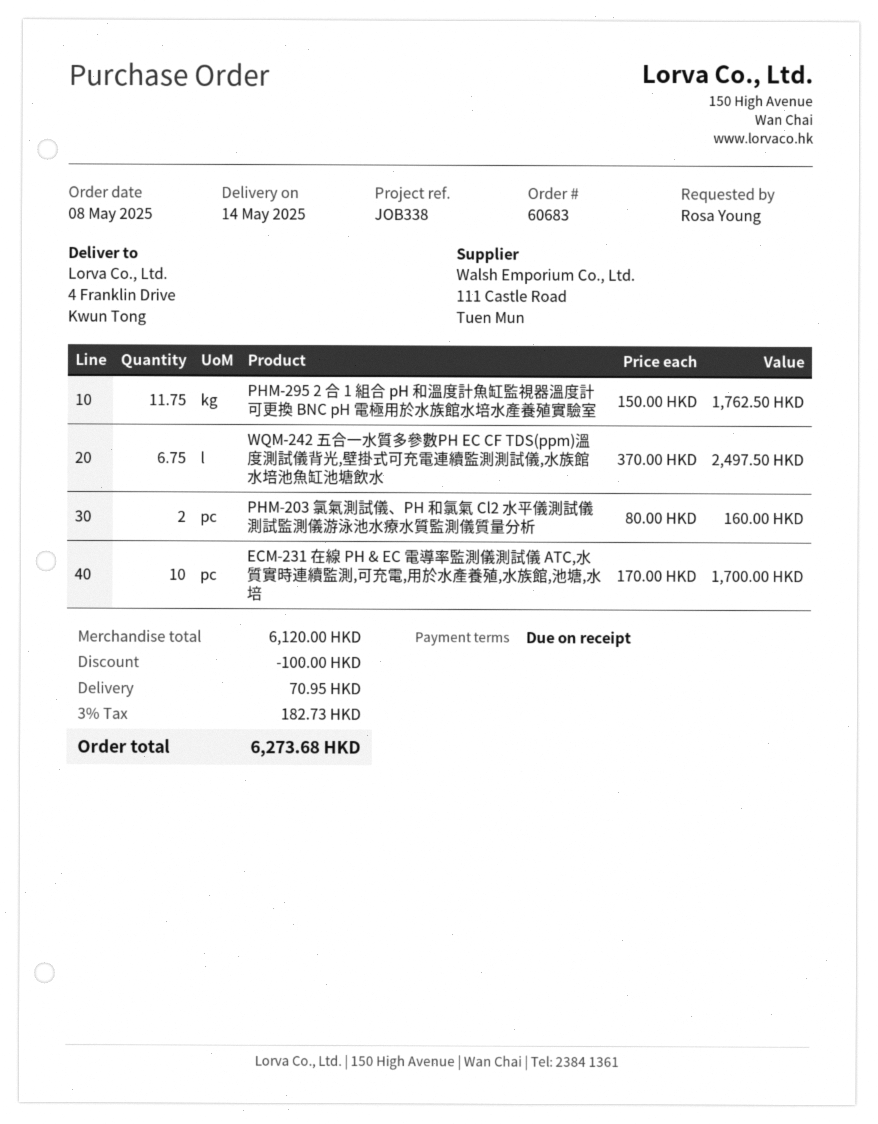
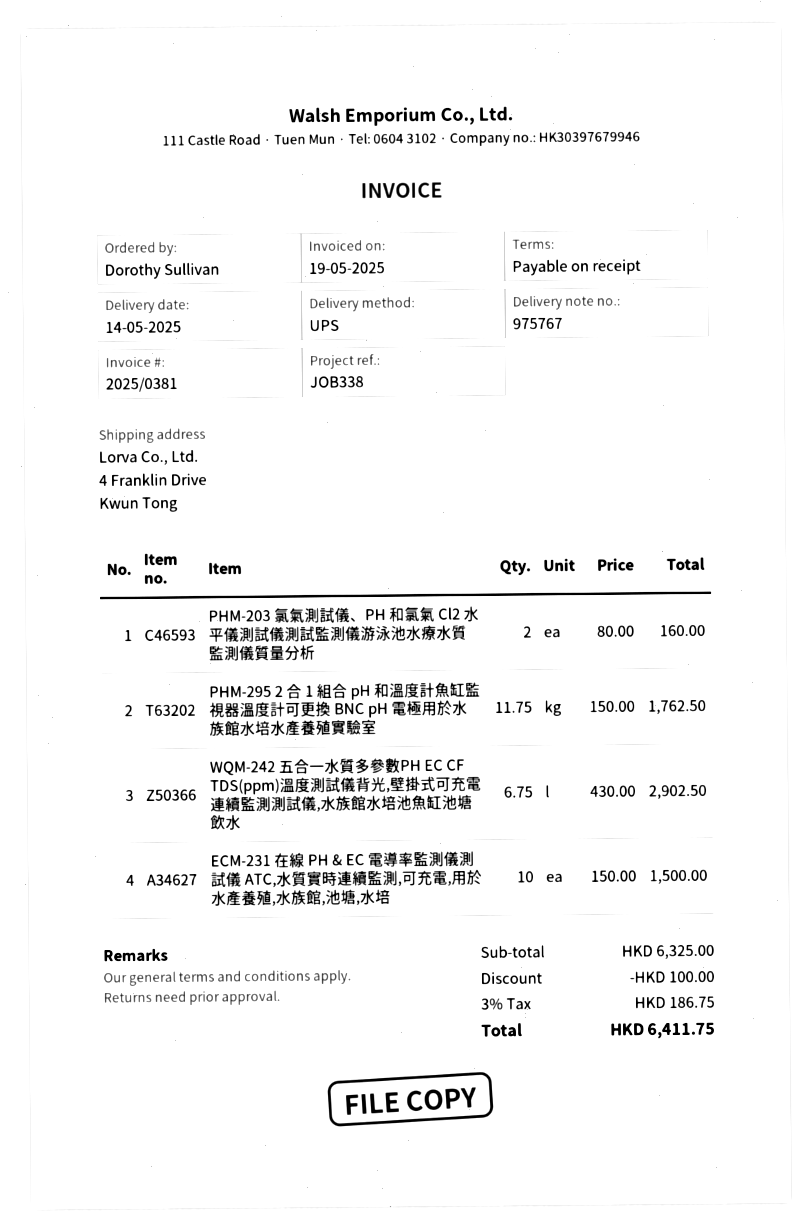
ordered by: Rosa Young -> Dorothy Sullivan
WQM-242 五合一水質多參數PH EC CF TDS(ppm)溫度測試儀背光,壁掛式可充電連續監測測試儀,水族館水培池魚缸池塘飲水: 6.75 x 370.00 = 2497.50 -> 6.75 x 430.00 = 2902.50
ECM-231 在線 PH & EC 電導率監測儀測試儀 ATC,水質實時連續監測,可充電,用於水產養殖,水族館,池塘,水培: 10 x 170.00 = 1700.00 -> 10 x 150.00 = 1500.00
subtotal: 6120.00 -> 6325.00
shipping: 70.95 -> none
tax: 3% = 182.73 -> 3% = 186.75
total: 6273.68 -> 6411.75

